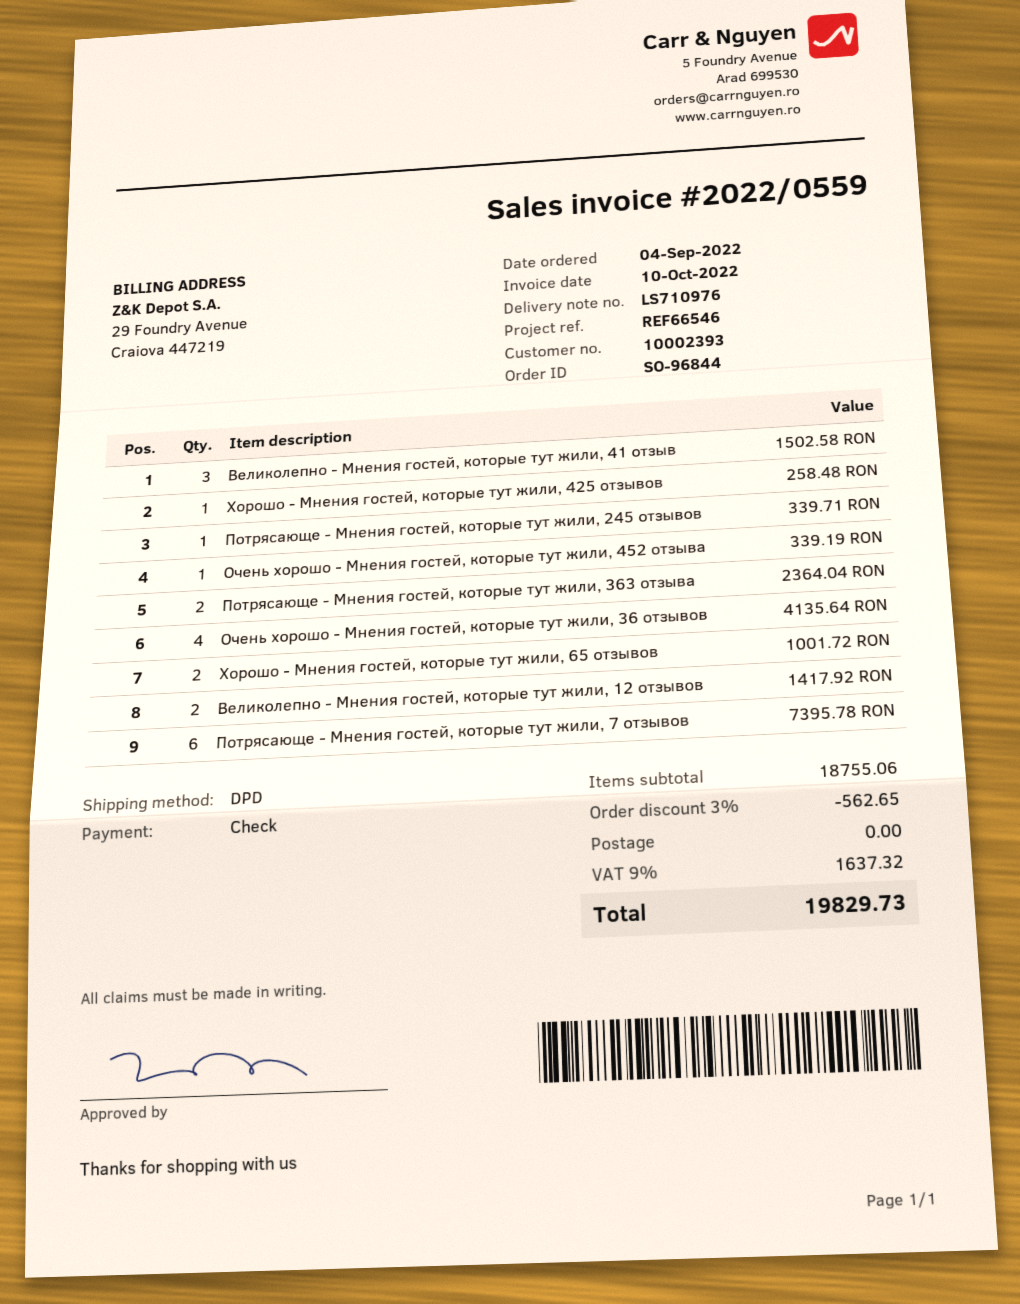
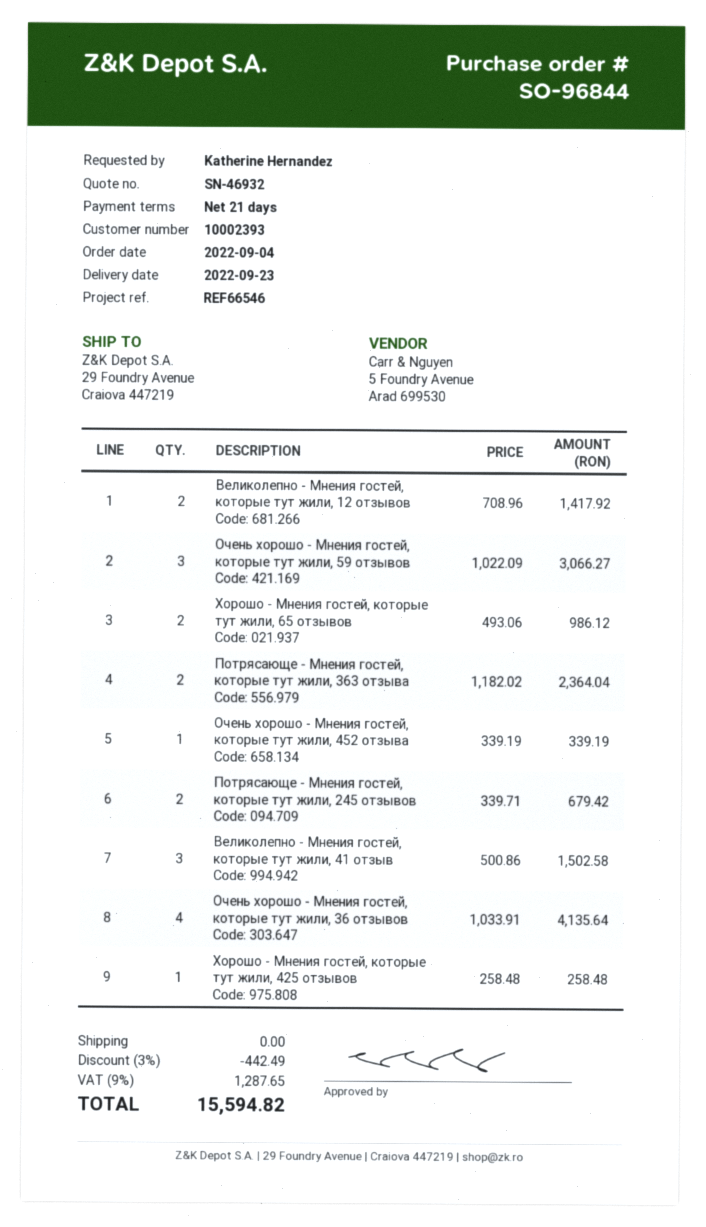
Потрясающе - Мнения гостей, которые тут жили, 245 отзывов: 1 for 339.71 -> 2 for 679.42
Хорошо - Мнения гостей, которые тут жили, 65 отзывов: 2 for 1001.72 -> 2 for 986.12
Потрясающе - Мнения гостей, которые тут жили, 7 отзывов: 6 for 7395.78 -> none
Очень хорошо - Мнения гостей, которые тут жили, 59 отзывов: none -> 3 for 3066.27
discount: 3% = 562.65 -> 3% = 442.49
tax: 9% = 1637.32 -> 9% = 1287.65
total: 19829.73 -> 15594.82

